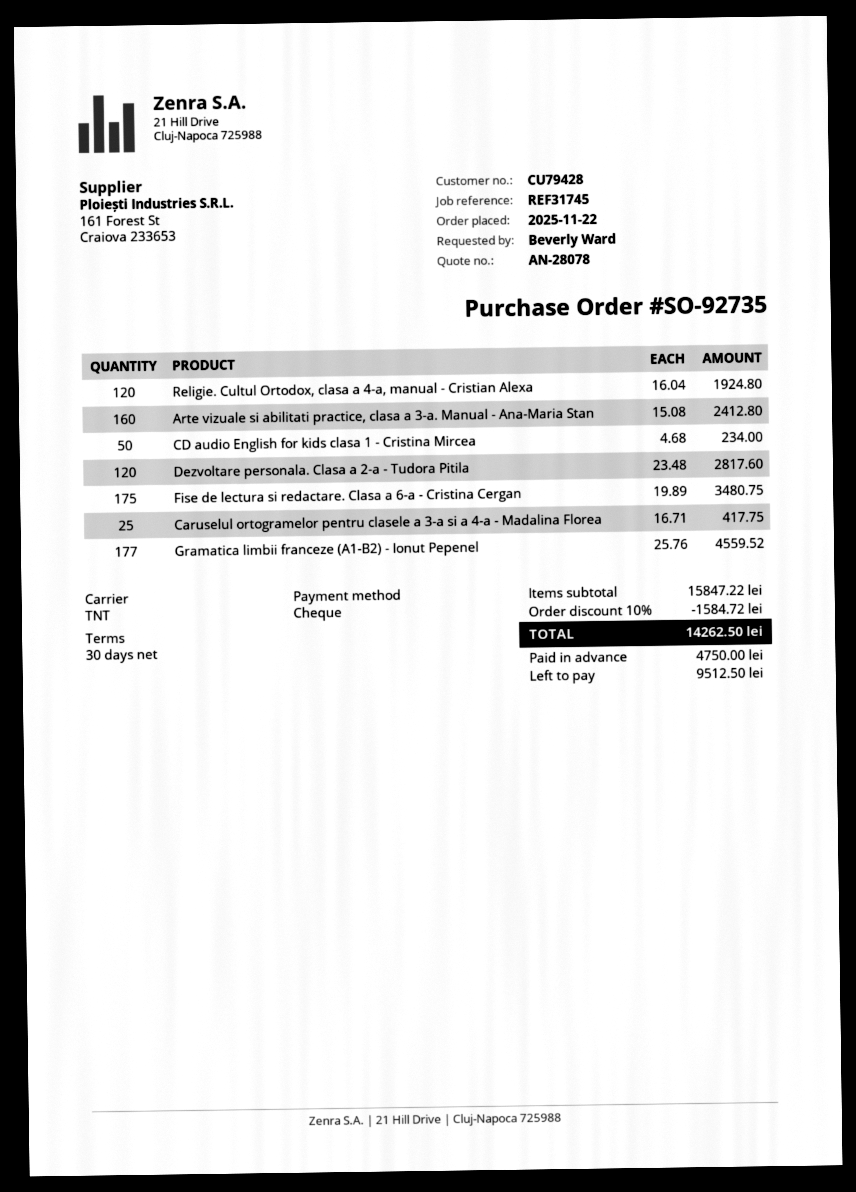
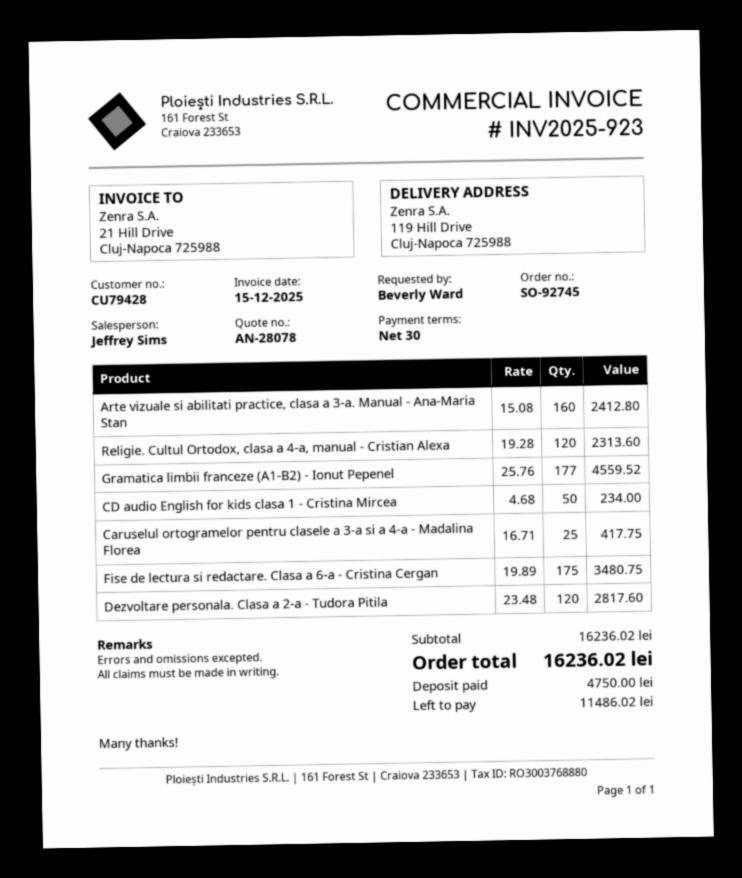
order number: SO-92735 -> SO-92745
Religie. Cultul Ortodox, clasa a 4-a, manual - Cristian Alexa: 120 x 16.04 = 1924.80 -> 120 x 19.28 = 2313.60
subtotal: 15847.22 -> 16236.02
discount: 10% = 1584.72 -> none
total: 14262.50 -> 16236.02
balance: 9512.50 -> 11486.02

